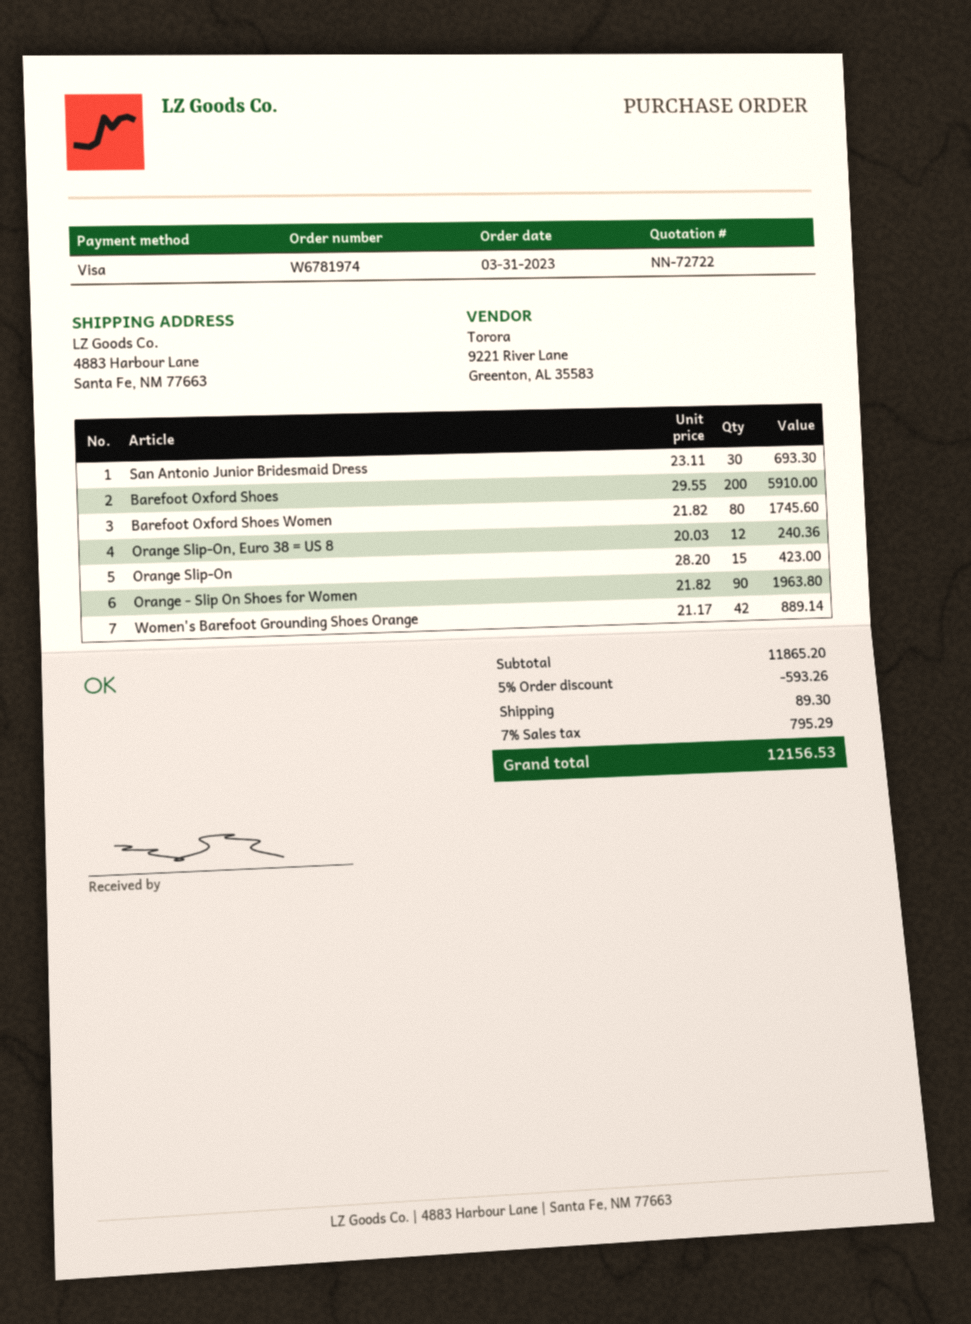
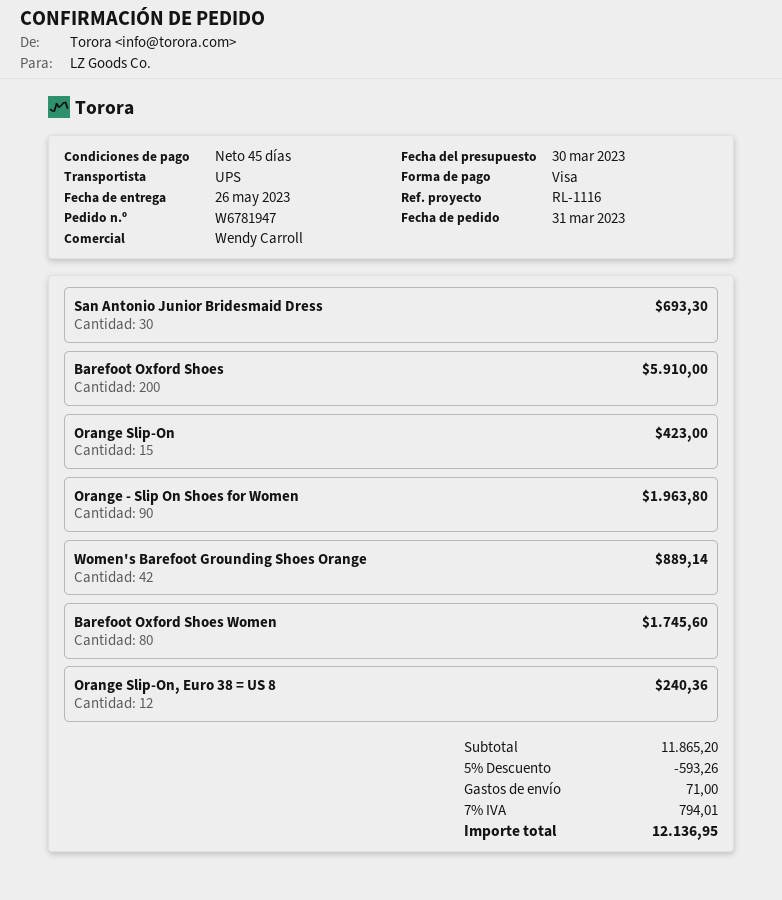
order number: W6781974 -> W6781947
shipping: 89.30 -> 71.00
tax: 7% = 795.29 -> 7% = 794.01
total: 12156.53 -> 12136.95

